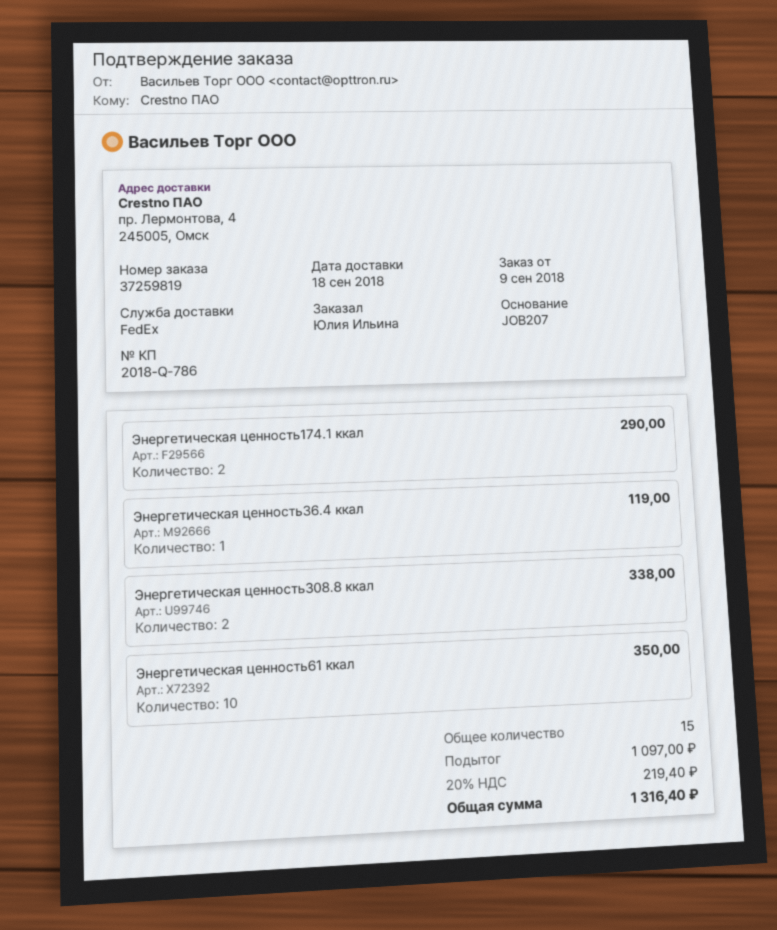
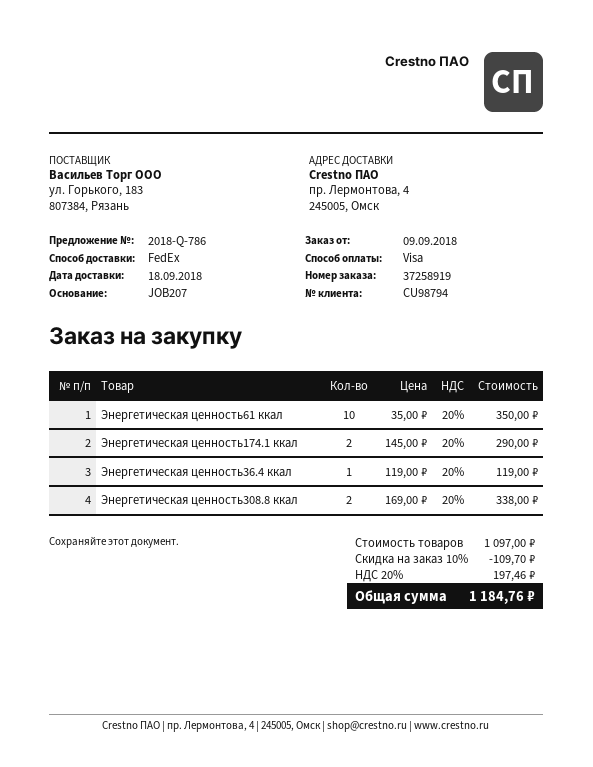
order number: 37259819 -> 37258919
discount: none -> 10% = 109.70
tax: 20% = 219.40 -> 20% = 197.46
total: 1316.40 -> 1184.76

